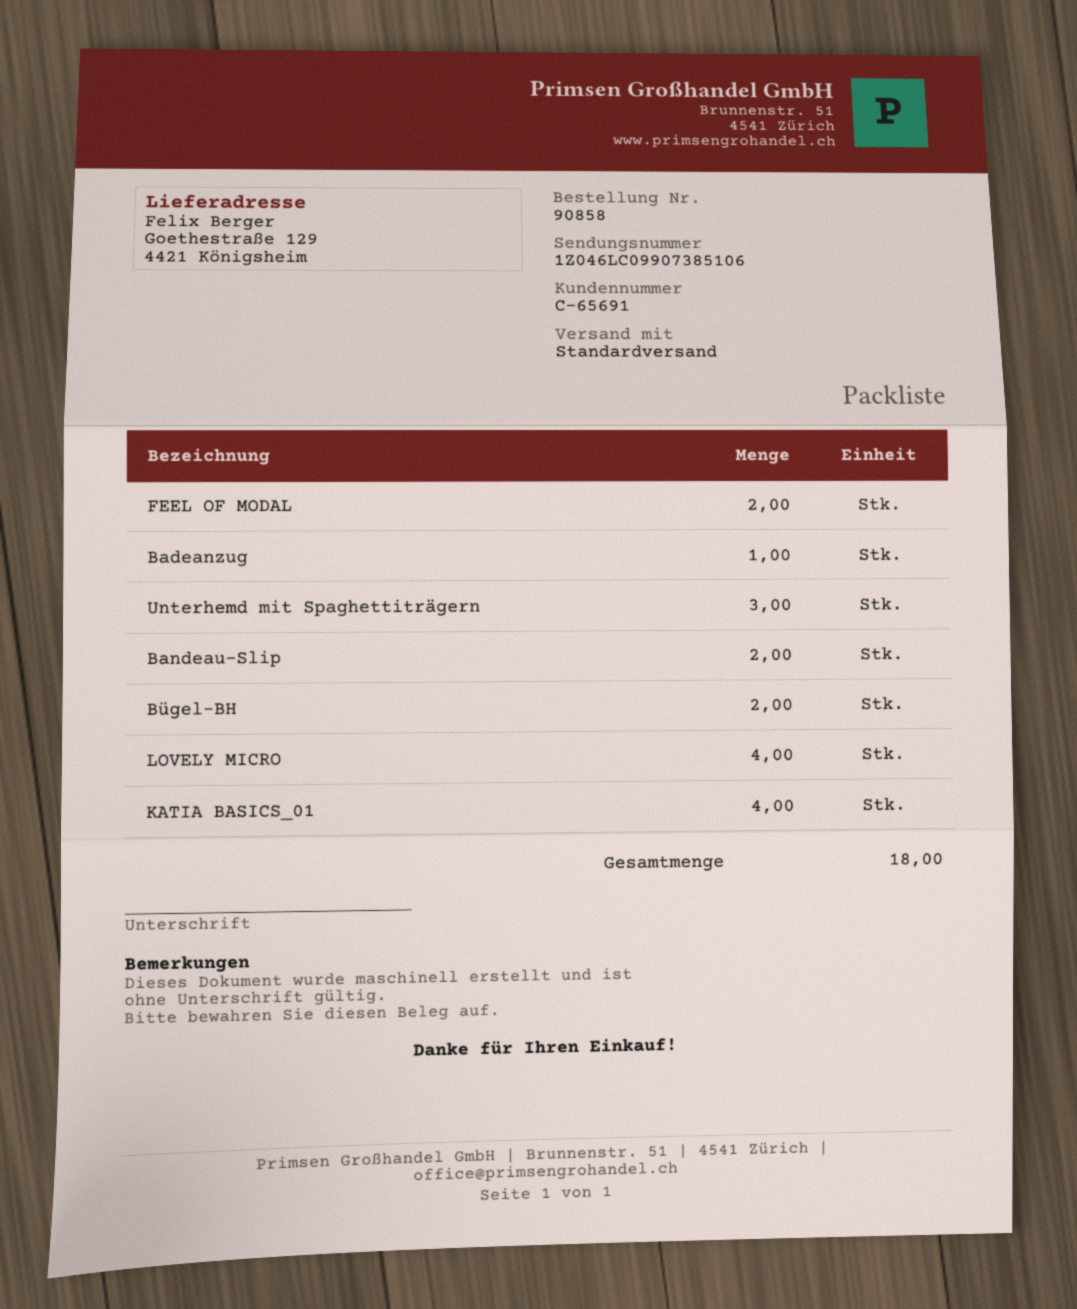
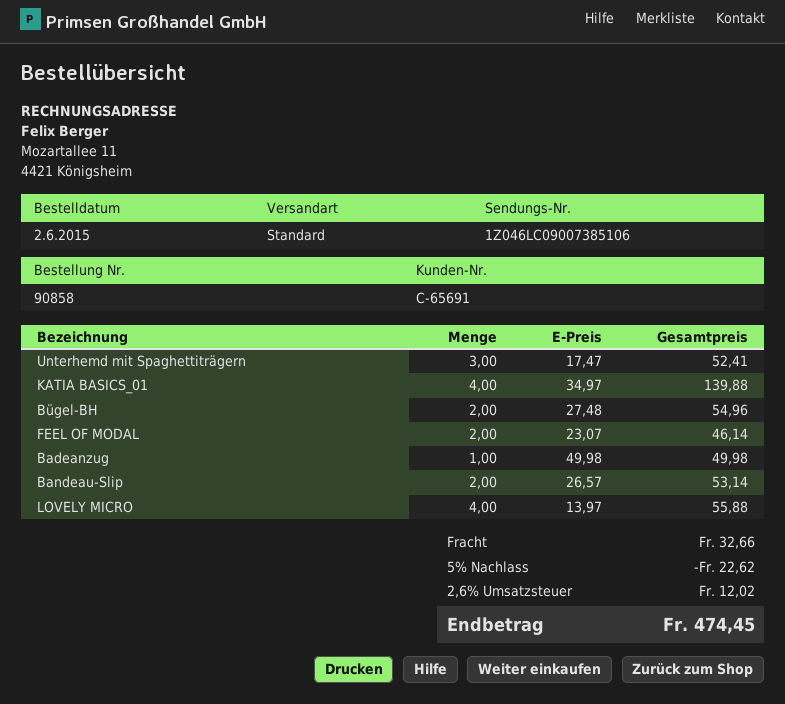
tracking number: 1Z046LC09907385106 -> 1Z046LC09007385106

